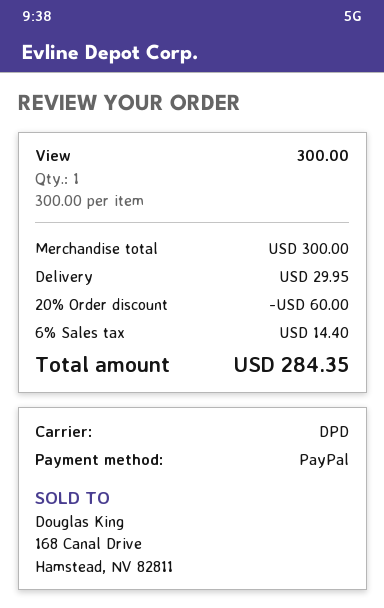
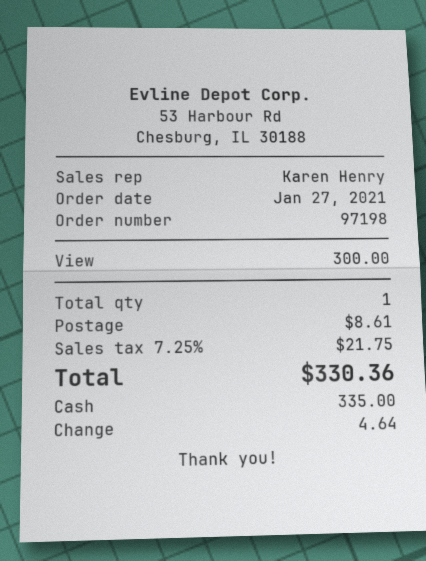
payment method: PayPal -> cash
discount: 20% = 60.00 -> none
shipping: 29.95 -> 8.61
tax: 6% = 14.40 -> 7.25% = 21.75
total: 284.35 -> 330.36

